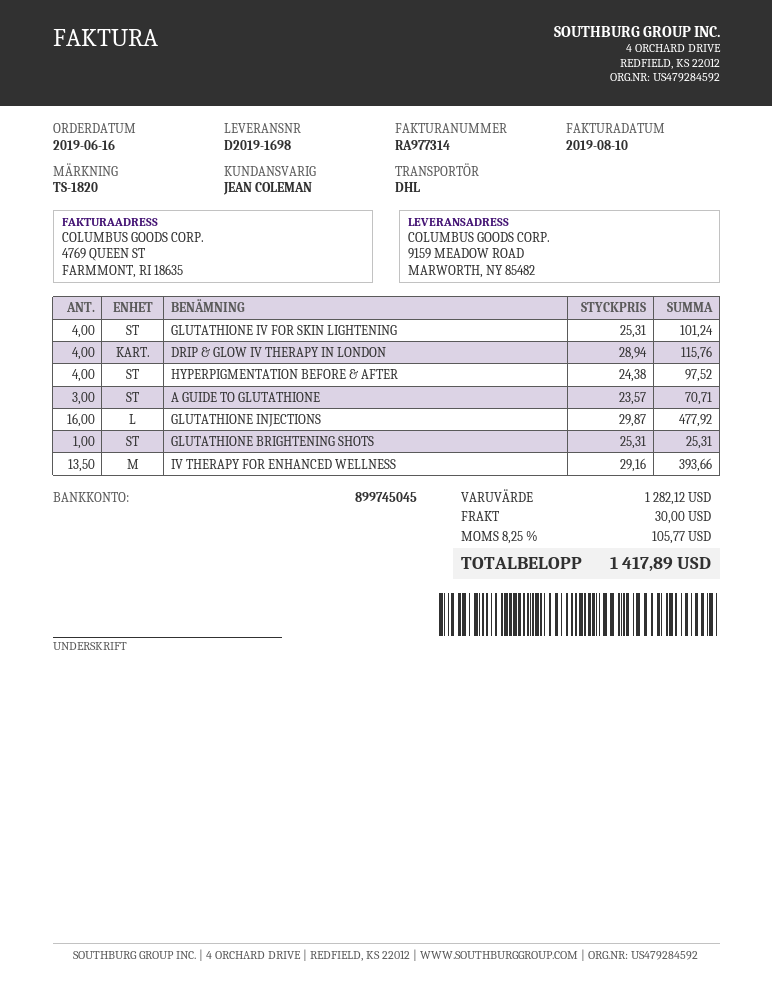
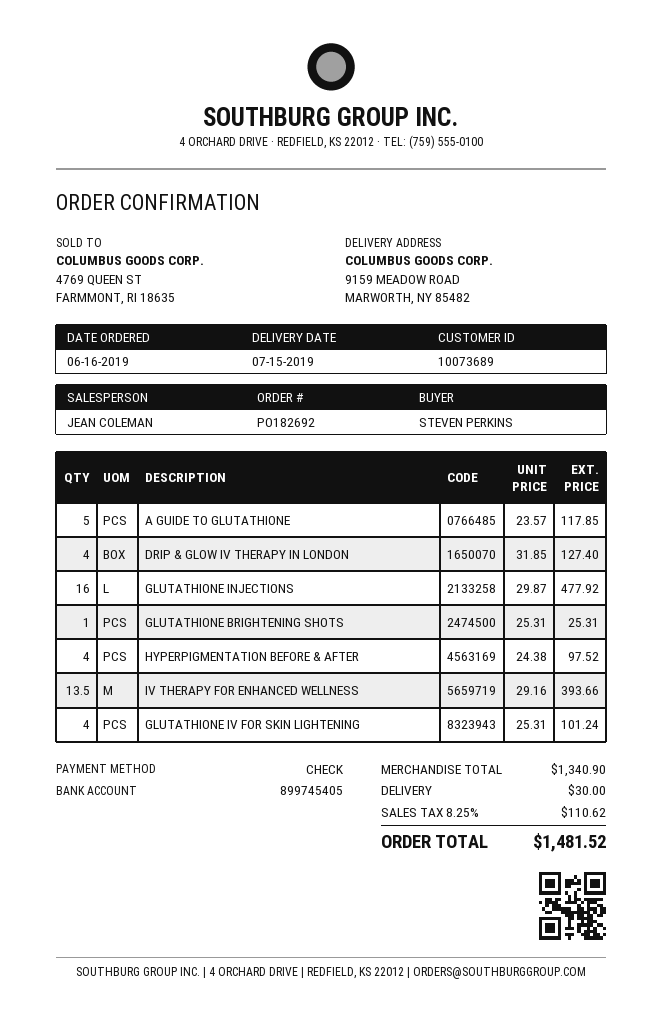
bank account: 899745045 -> 899745405
DRIP & GLOW IV THERAPY IN LONDON: 4 x 28.94 = 115.76 -> 4 x 31.85 = 127.40
A GUIDE TO GLUTATHIONE: 3 x 23.57 = 70.71 -> 5 x 23.57 = 117.85
subtotal: 1282.12 -> 1340.90
tax: 8.25% = 105.77 -> 8.25% = 110.62
total: 1417.89 -> 1481.52

